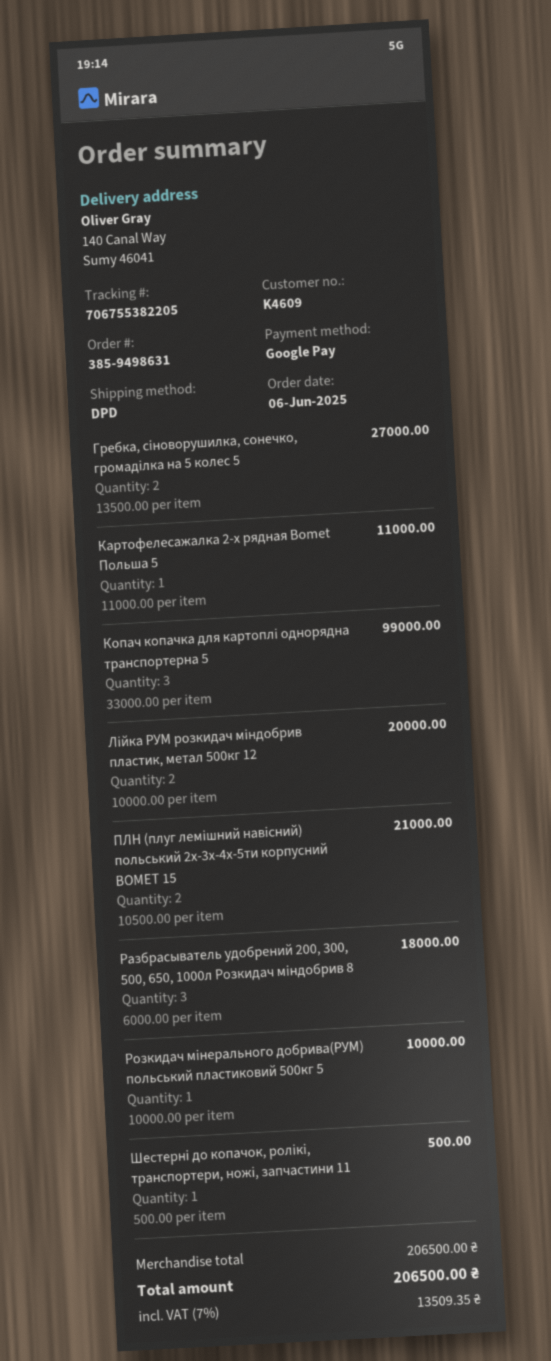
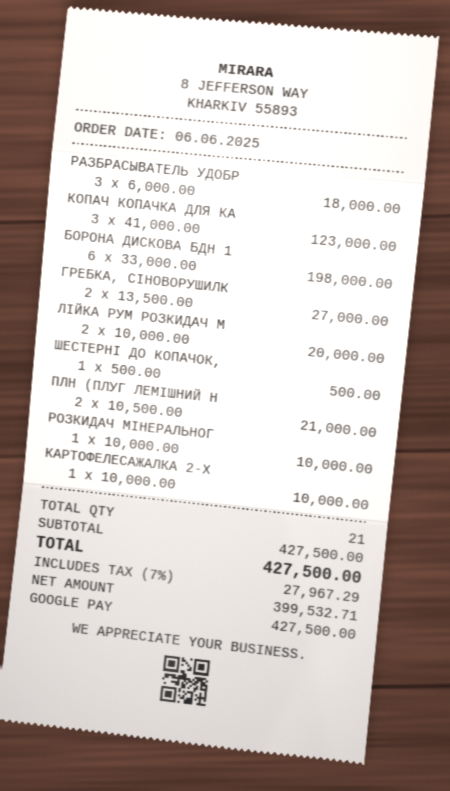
Картофелесажалка 2-х рядная Bomet Польша 5: 1 x 11000.00 = 11000.00 -> 1 x 10000.00 = 10000.00
Копач копачка для картоплі однорядна транспортерна 5: 3 x 33000.00 = 99000.00 -> 3 x 41000.00 = 123000.00
БОРОНА ДИСКОВА БДН 1: none -> 6 x 33000.00 = 198000.00
subtotal: 206500.00 -> 427500.00
tax: 7% = 13509.35 -> 7% = 27967.29
total: 206500.00 -> 427500.00

